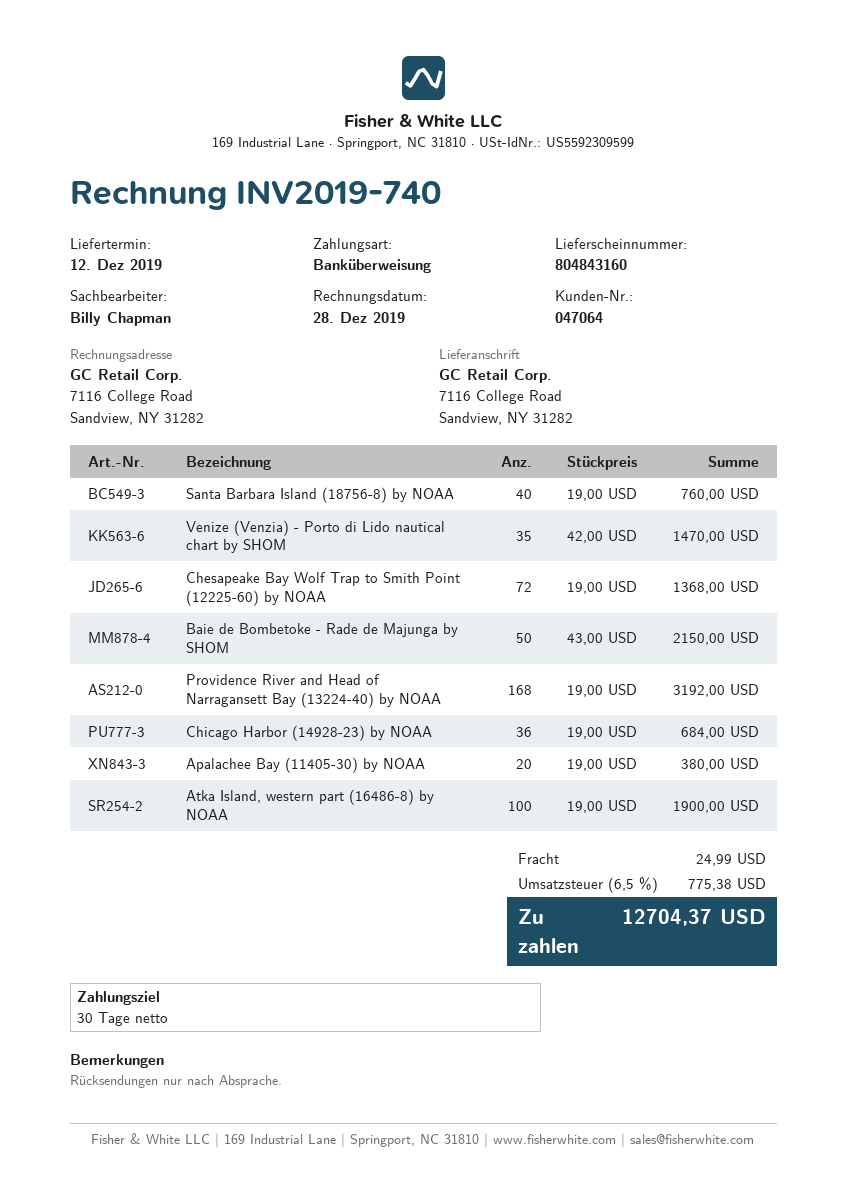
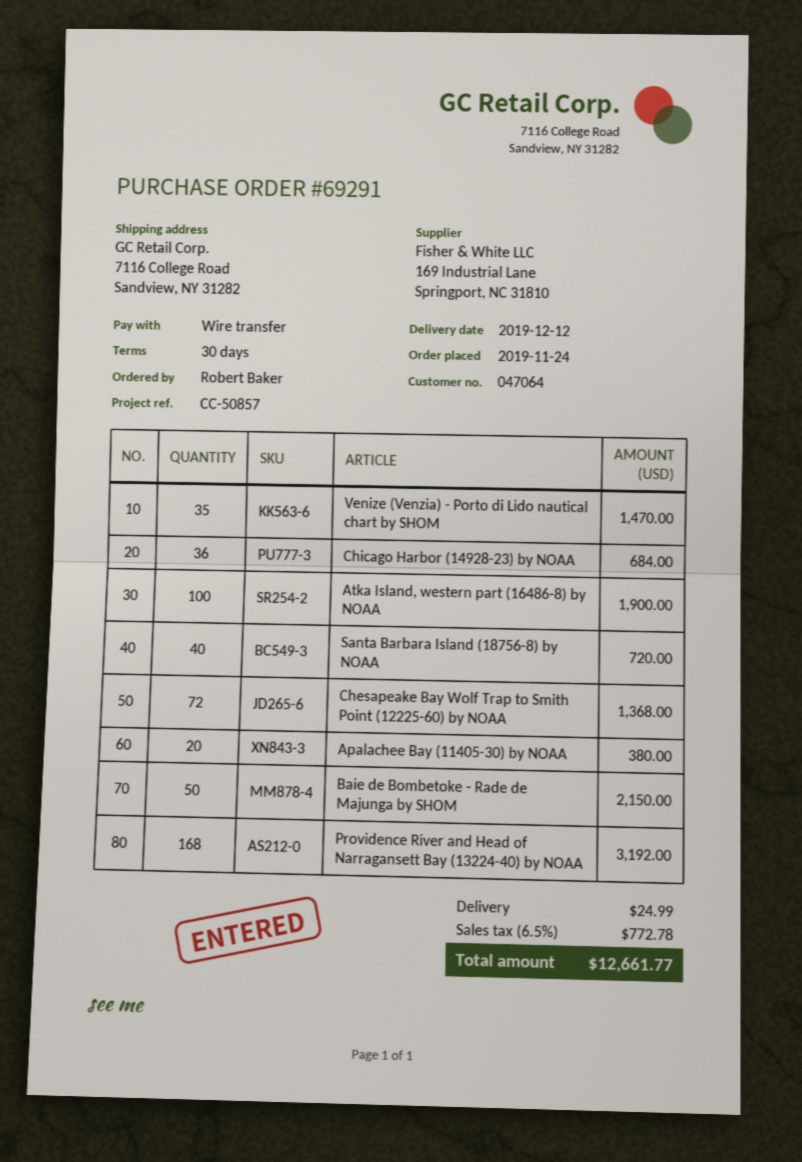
Santa Barbara Island (18756-8) by NOAA: 40 for 760.00 -> 40 for 720.00
tax: 6.5% = 775.38 -> 6.5% = 772.78
total: 12704.37 -> 12661.77

